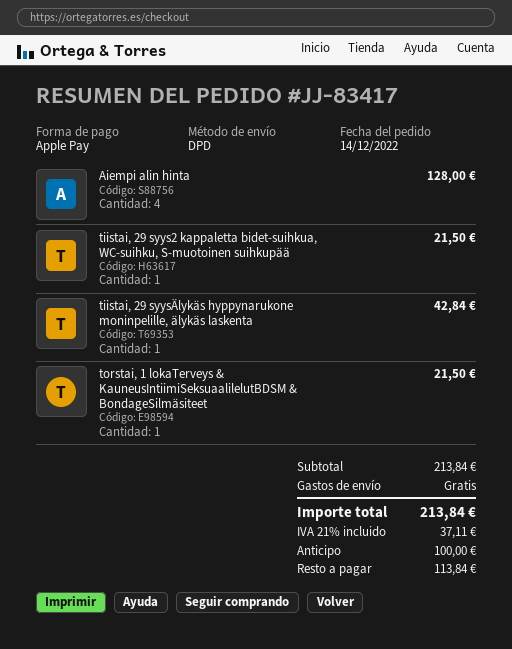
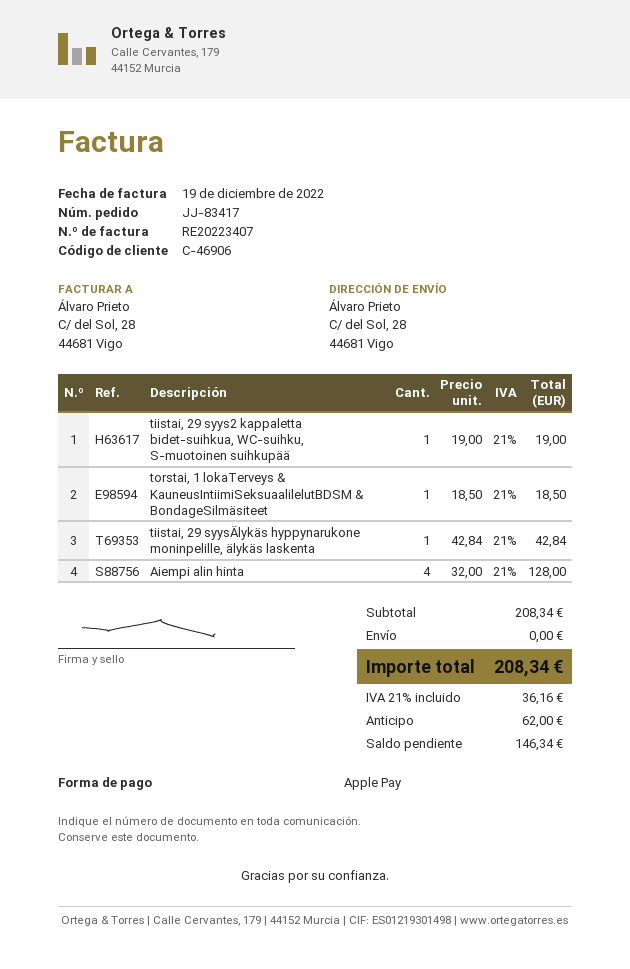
tiistai, 29 syys2 kappaletta bidet-suihkua, WC-suihku, S-muotoinen suihkupää: 1 for 21.50 -> 1 for 19.00
torstai, 1 lokaTerveys & KauneusIntiimiSeksuaalilelutBDSM & BondageSilmäsiteet: 1 for 21.50 -> 1 for 18.50
subtotal: 213.84 -> 208.34
tax: 21% = 37.11 -> 21% = 36.16
total: 213.84 -> 208.34
deposit: 100.00 -> 62.00
balance: 113.84 -> 146.34

